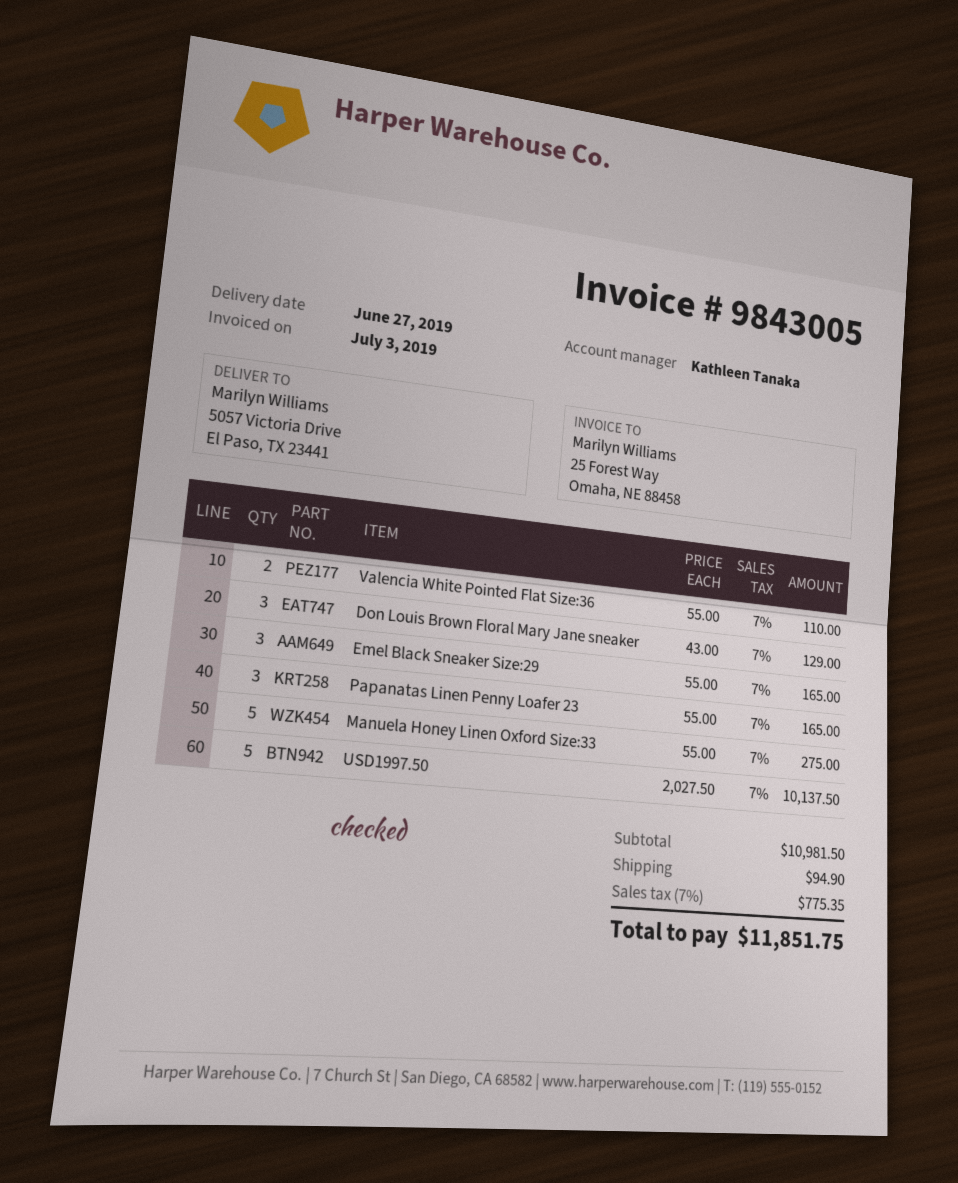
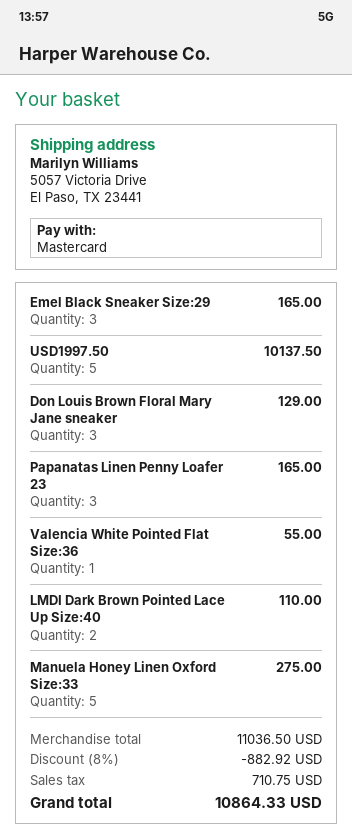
Valencia White Pointed Flat Size:36: 2 for 110.00 -> 1 for 55.00
LMDI Dark Brown Pointed Lace Up Size:40: none -> 2 for 110.00
subtotal: 10981.50 -> 11036.50
discount: none -> 8% = 882.92
shipping: 94.90 -> none
tax: 775.35 -> 710.75
total: 11851.75 -> 10864.33

